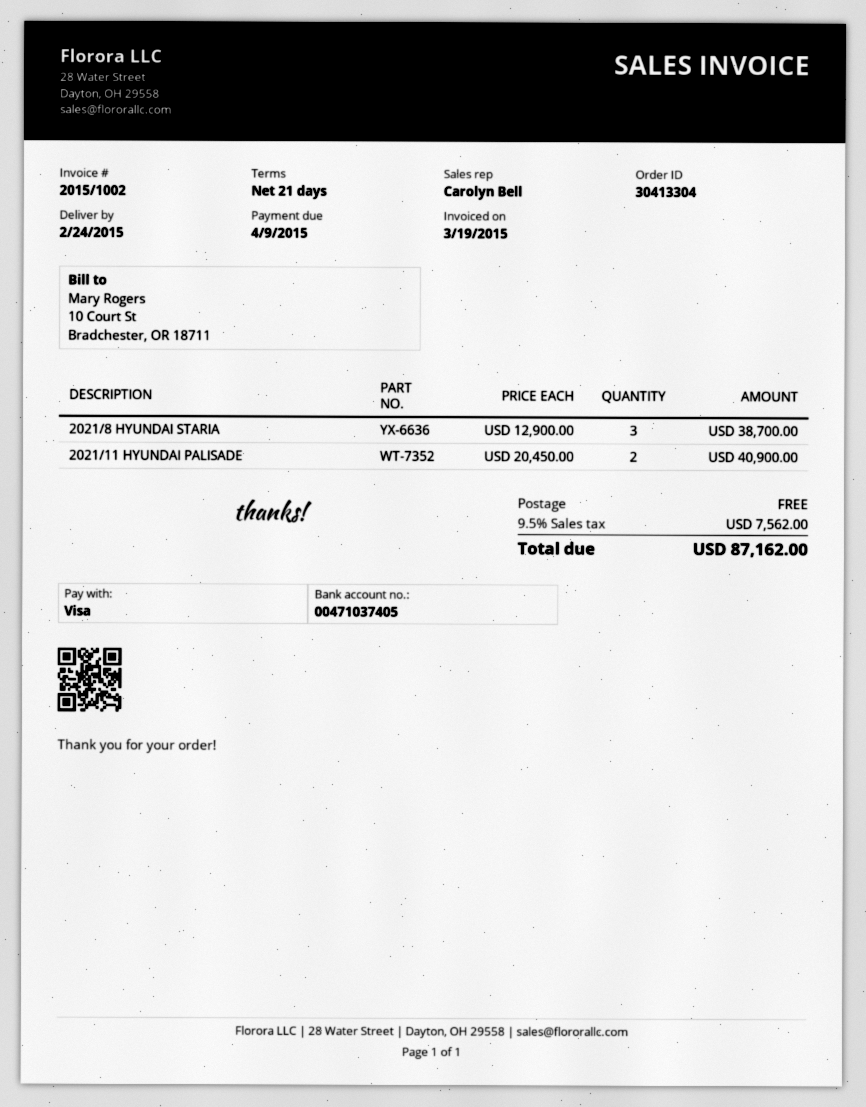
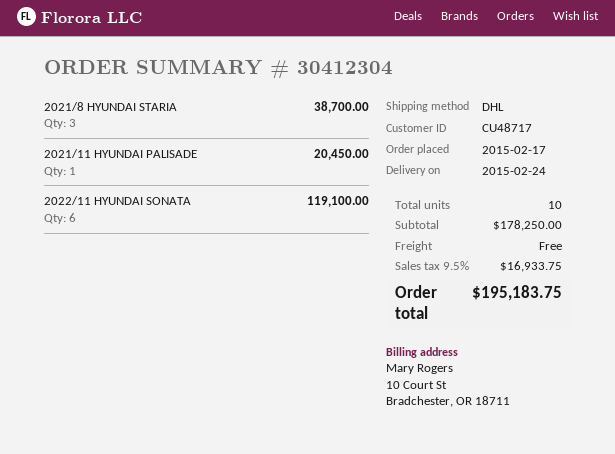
order number: 30413304 -> 30412304
2021/11 HYUNDAI PALISADE: 2 for 40900.00 -> 1 for 20450.00
2022/11 HYUNDAI SONATA: none -> 6 for 119100.00
tax: 9.5% = 7562.00 -> 9.5% = 16933.75
total: 87162.00 -> 195183.75

